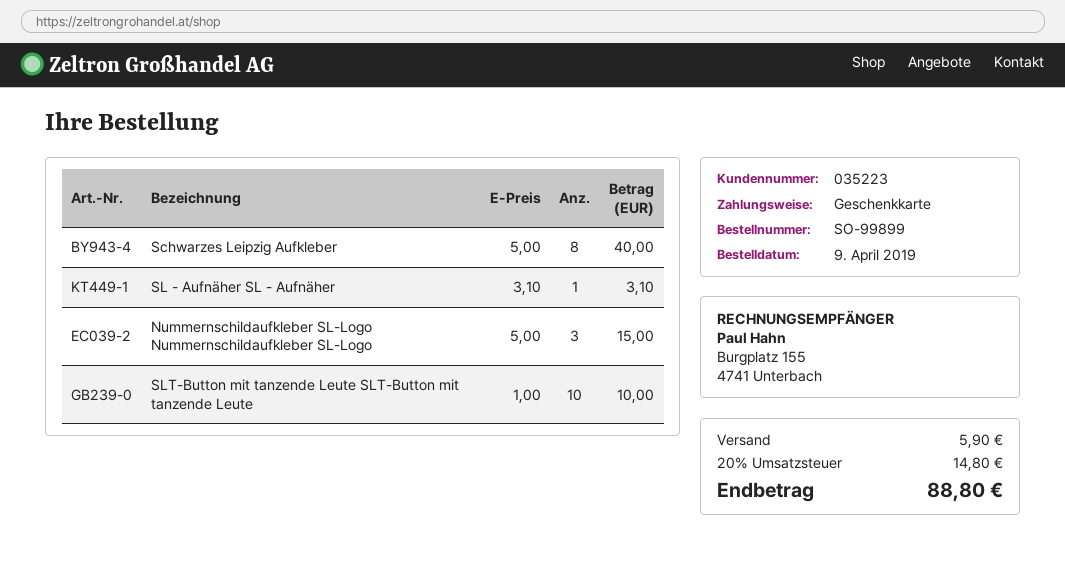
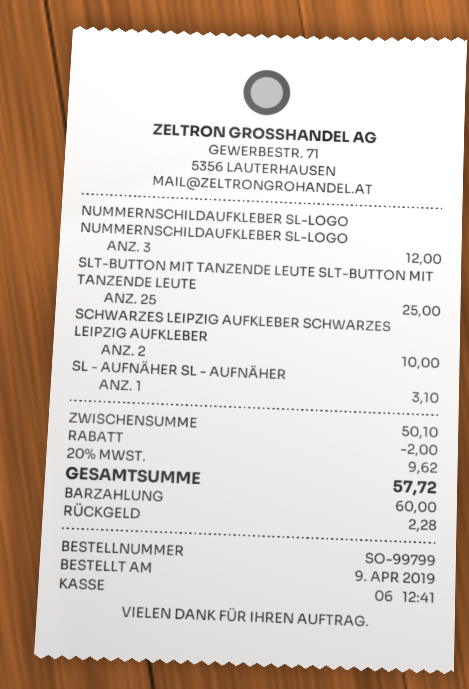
order number: SO-99899 -> SO-99799
payment method: gift card -> cash
Schwarzes Leipzig Aufkleber: 8 for 40.00 -> none
Nummernschildaufkleber SL-Logo Nummernschildaufkleber SL-Logo: 3 for 15.00 -> 3 for 12.00
SLT-Button mit tanzende Leute SLT-Button mit tanzende Leute: 10 for 10.00 -> 25 for 25.00
SCHWARZES LEIPZIG AUFKLEBER SCHWARZES LEIPZIG AUFKLEBER: none -> 2 for 10.00
discount: none -> 2.00
shipping: 5.90 -> none
tax: 20% = 14.80 -> 20% = 9.62
total: 88.80 -> 57.72

